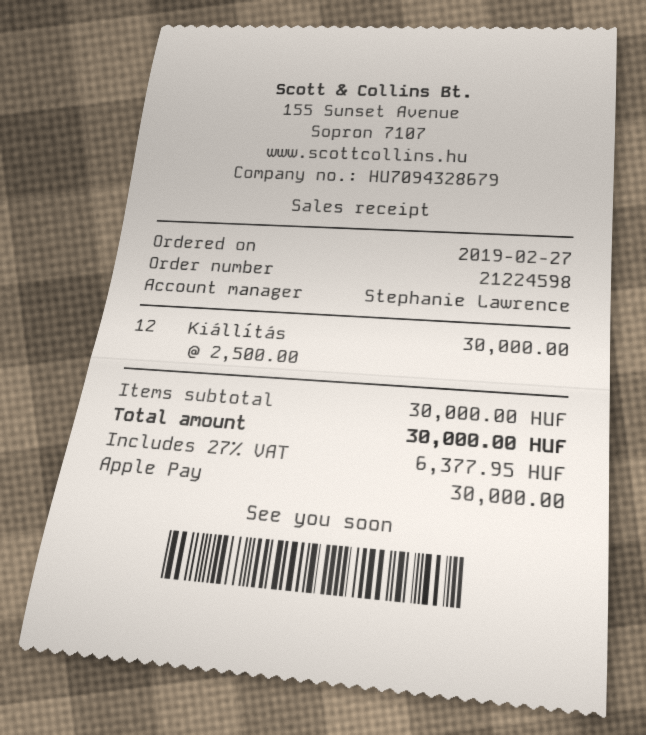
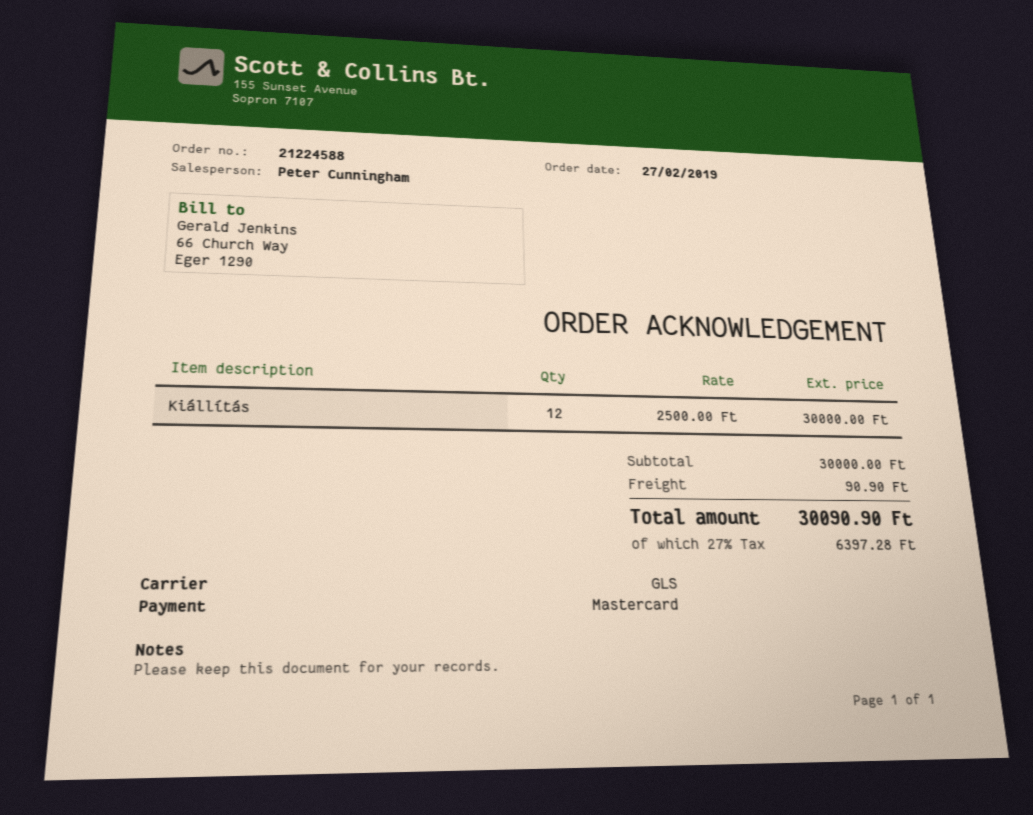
order number: 21224598 -> 21224588
sales rep: Stephanie Lawrence -> Peter Cunningham
payment method: Apple Pay -> Mastercard
shipping: none -> 90.90
tax: 27% = 6377.95 -> 27% = 6397.28
total: 30000.00 -> 30090.90

